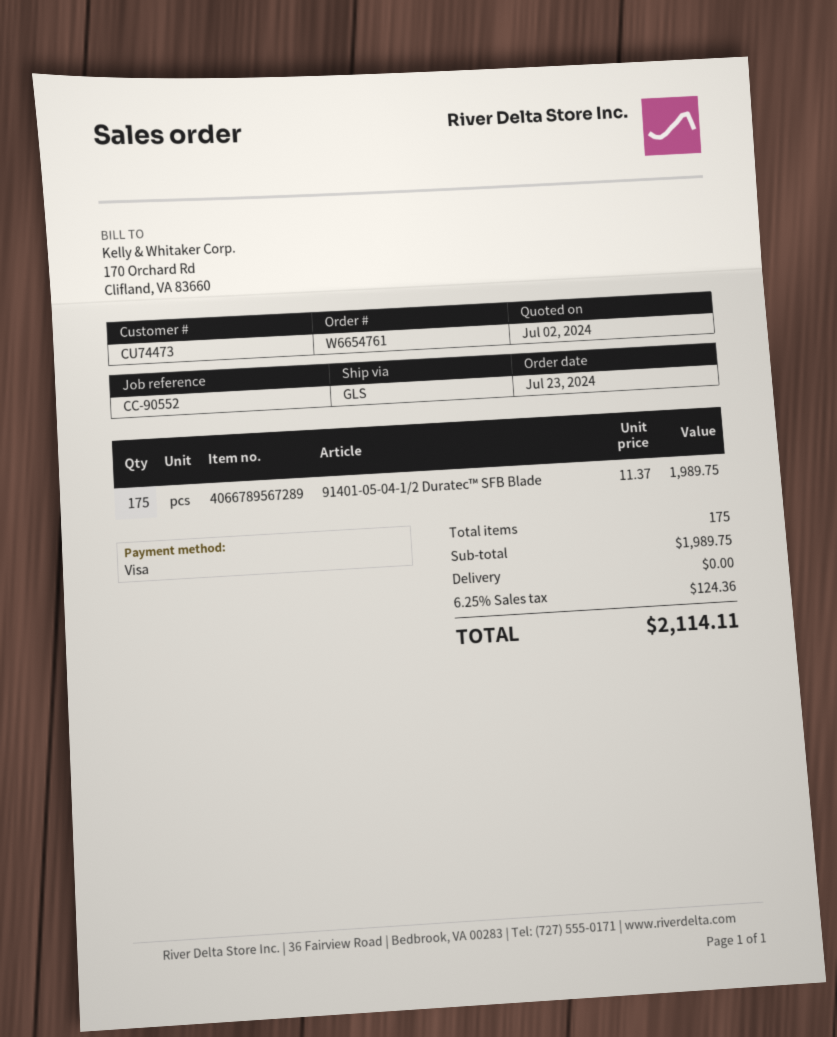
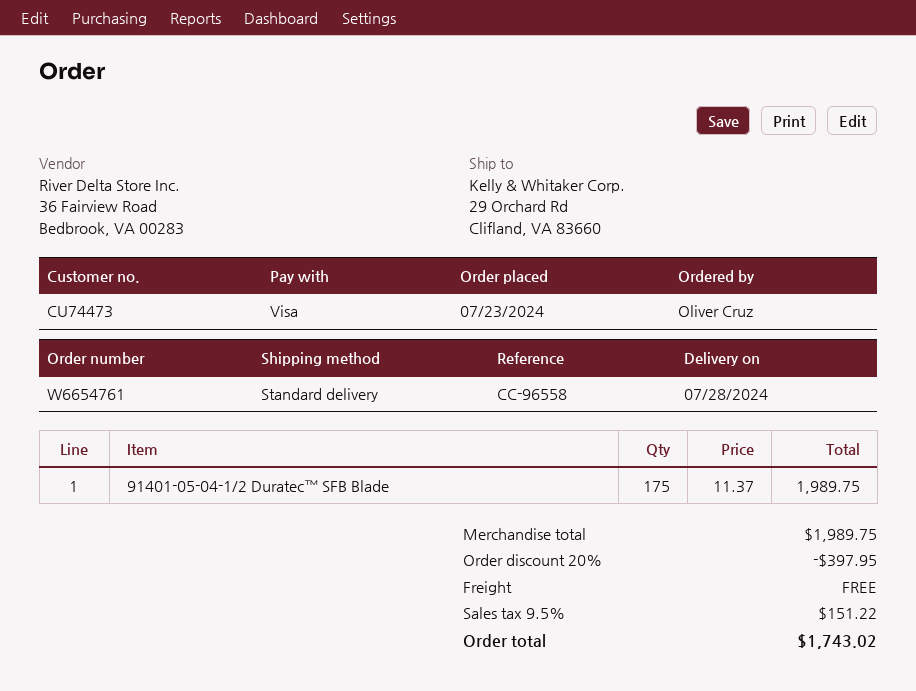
reference: CC-90552 -> CC-96558
shipping method: GLS -> standard
discount: none -> 20% = 397.95
tax: 6.25% = 124.36 -> 9.5% = 151.22
total: 2114.11 -> 1743.02

